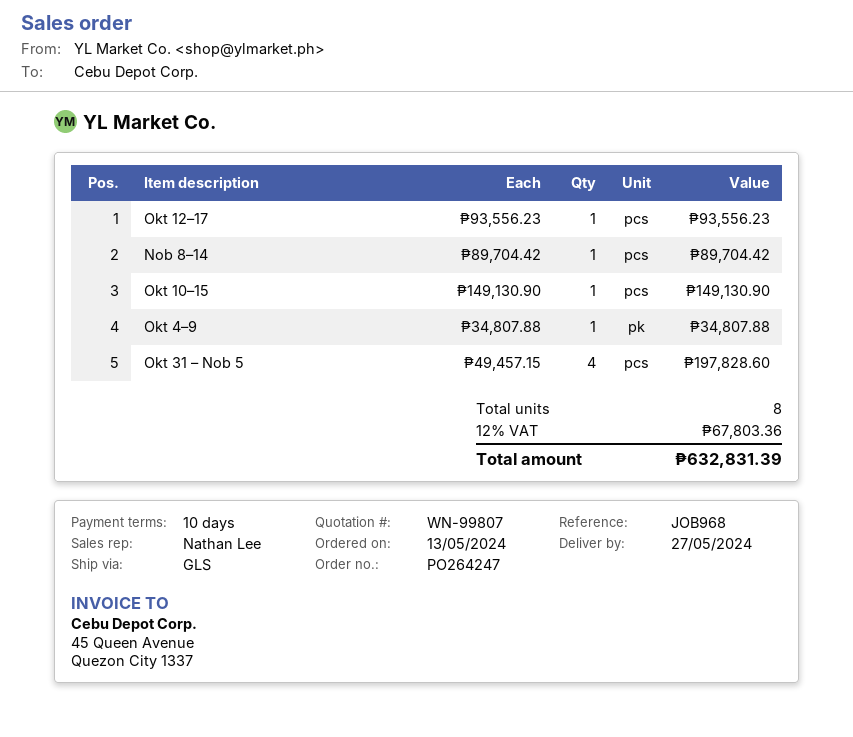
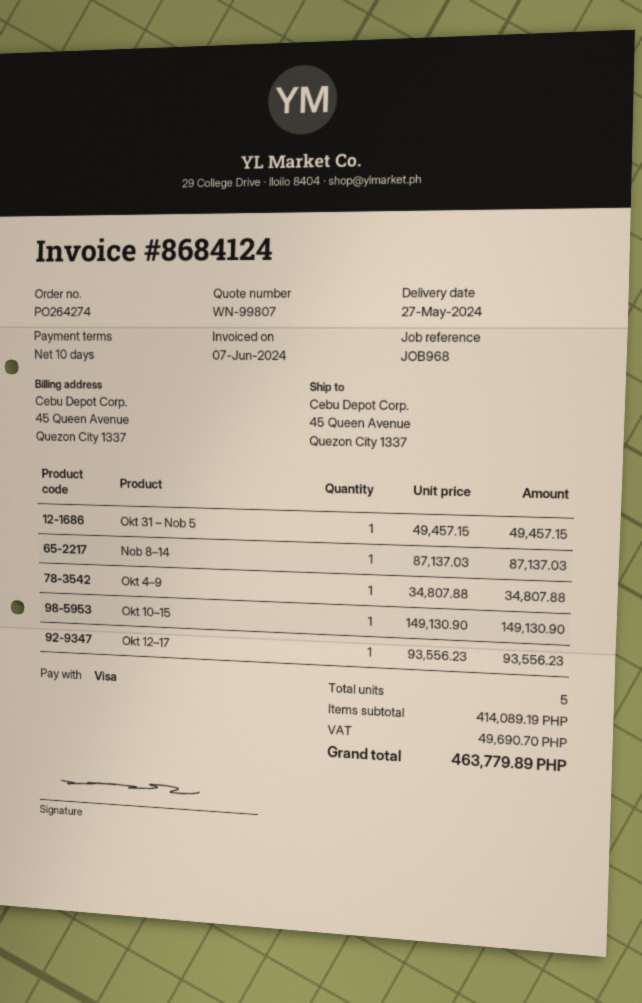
order number: PO264247 -> PO264274
Nob 8–14: 1 x 89704.42 = 89704.42 -> 1 x 87137.03 = 87137.03
Okt 31 – Nob 5: 4 x 49457.15 = 197828.60 -> 1 x 49457.15 = 49457.15
total quantity: 8 -> 5
tax: 67803.36 -> 49690.70
total: 632831.39 -> 463779.89

